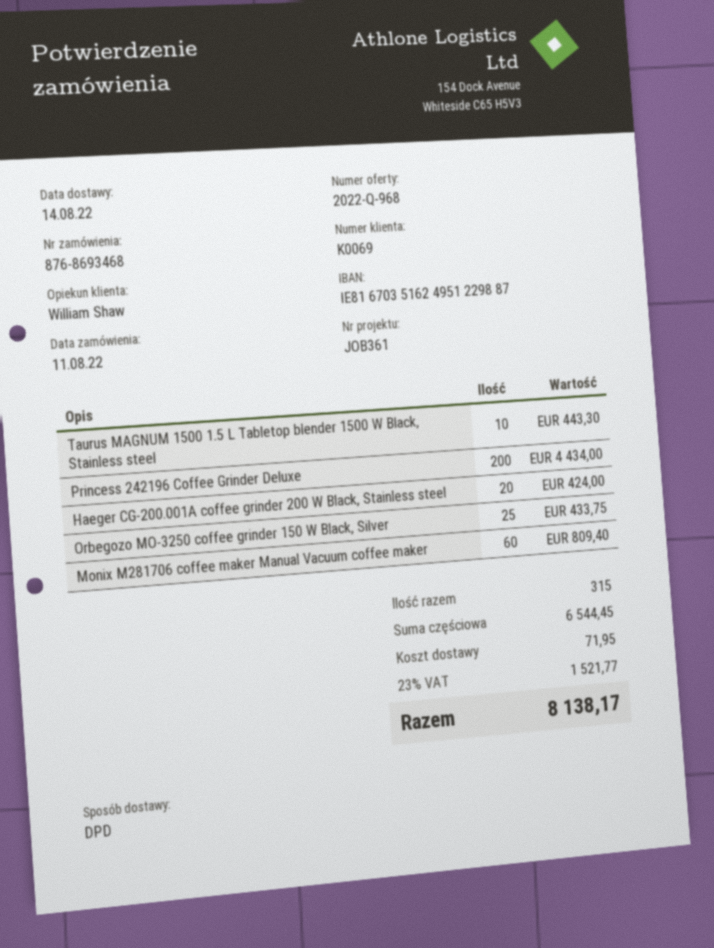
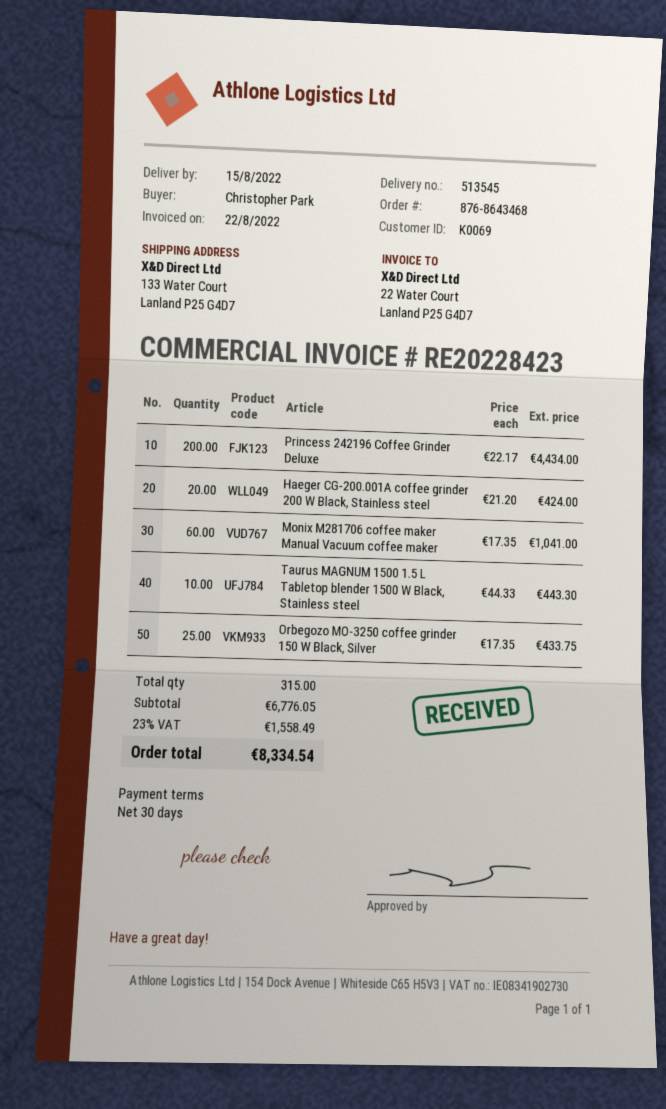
order number: 876-8693468 -> 876-8643468
delivery date: 2022-08-14 -> 2022-08-15
Monix M281706 coffee maker Manual Vacuum coffee maker: 60 for 809.40 -> 60 for 1041.00
subtotal: 6544.45 -> 6776.05
shipping: 71.95 -> none
tax: 23% = 1521.77 -> 23% = 1558.49
total: 8138.17 -> 8334.54

